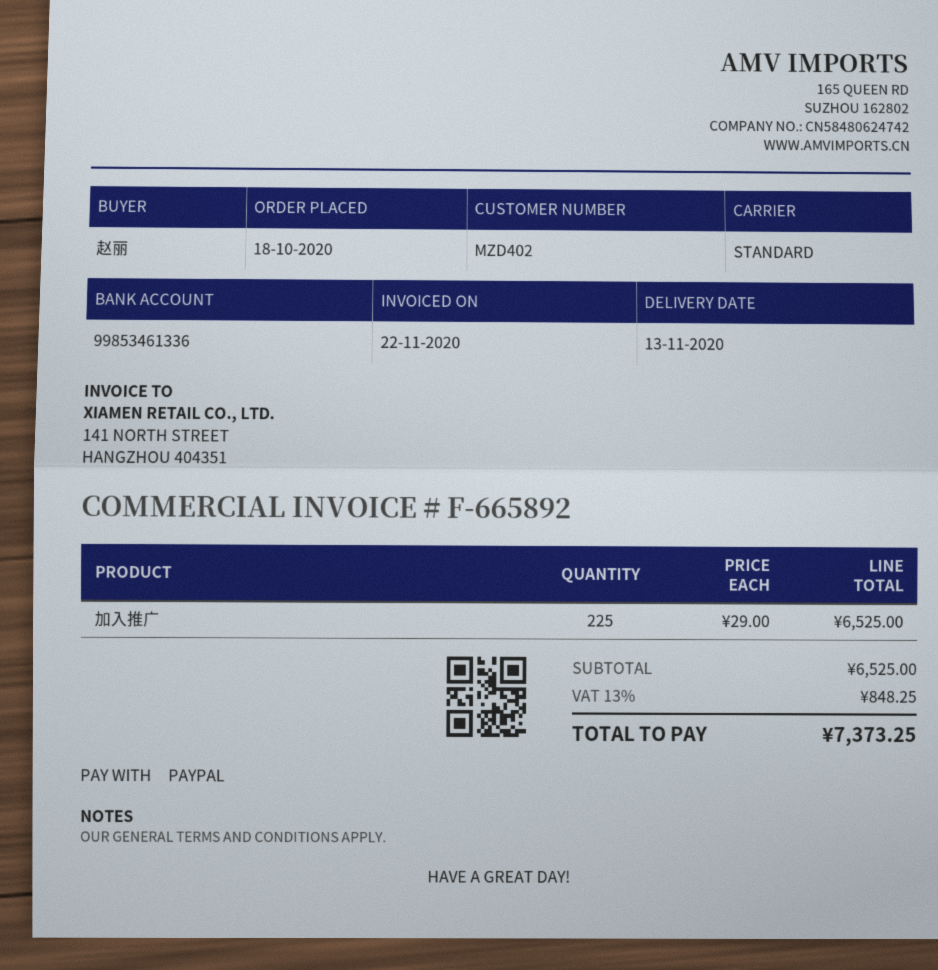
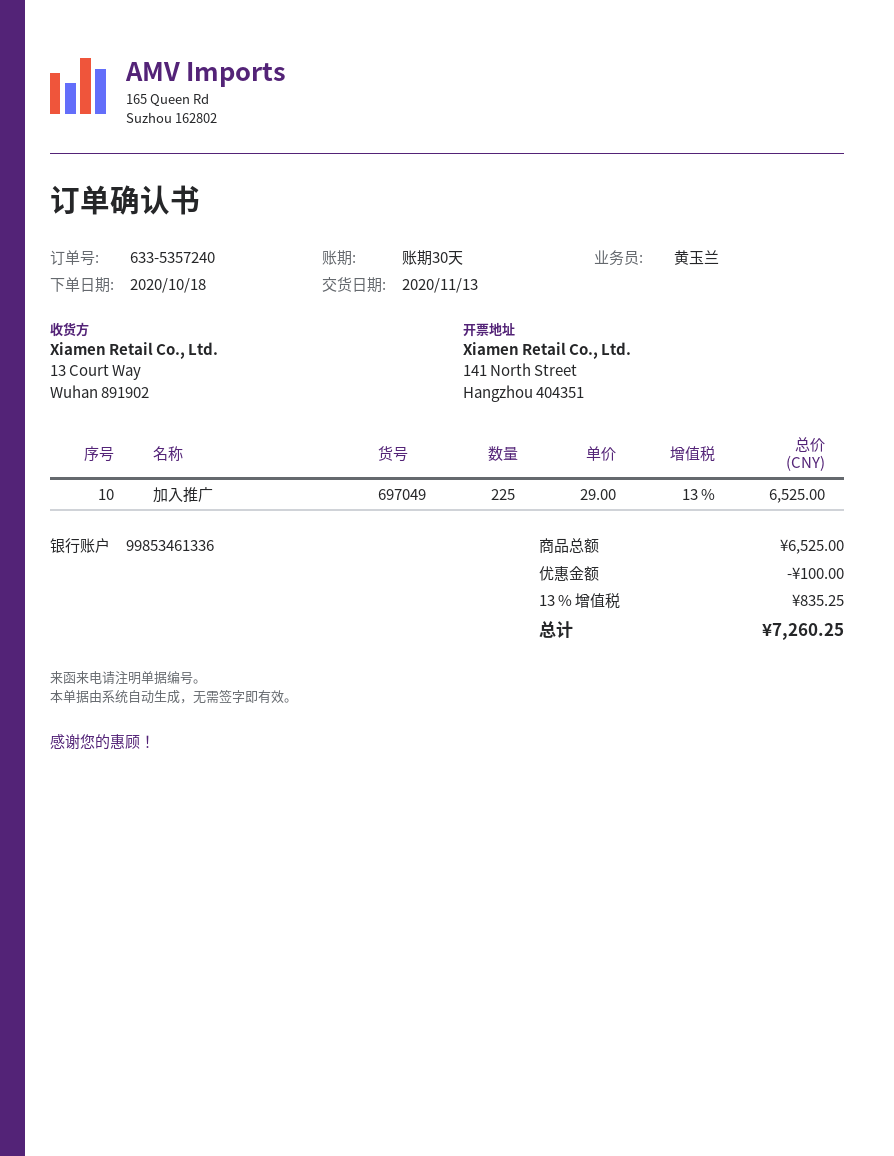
discount: none -> 100.00
tax: 13% = 848.25 -> 13% = 835.25
total: 7373.25 -> 7260.25

